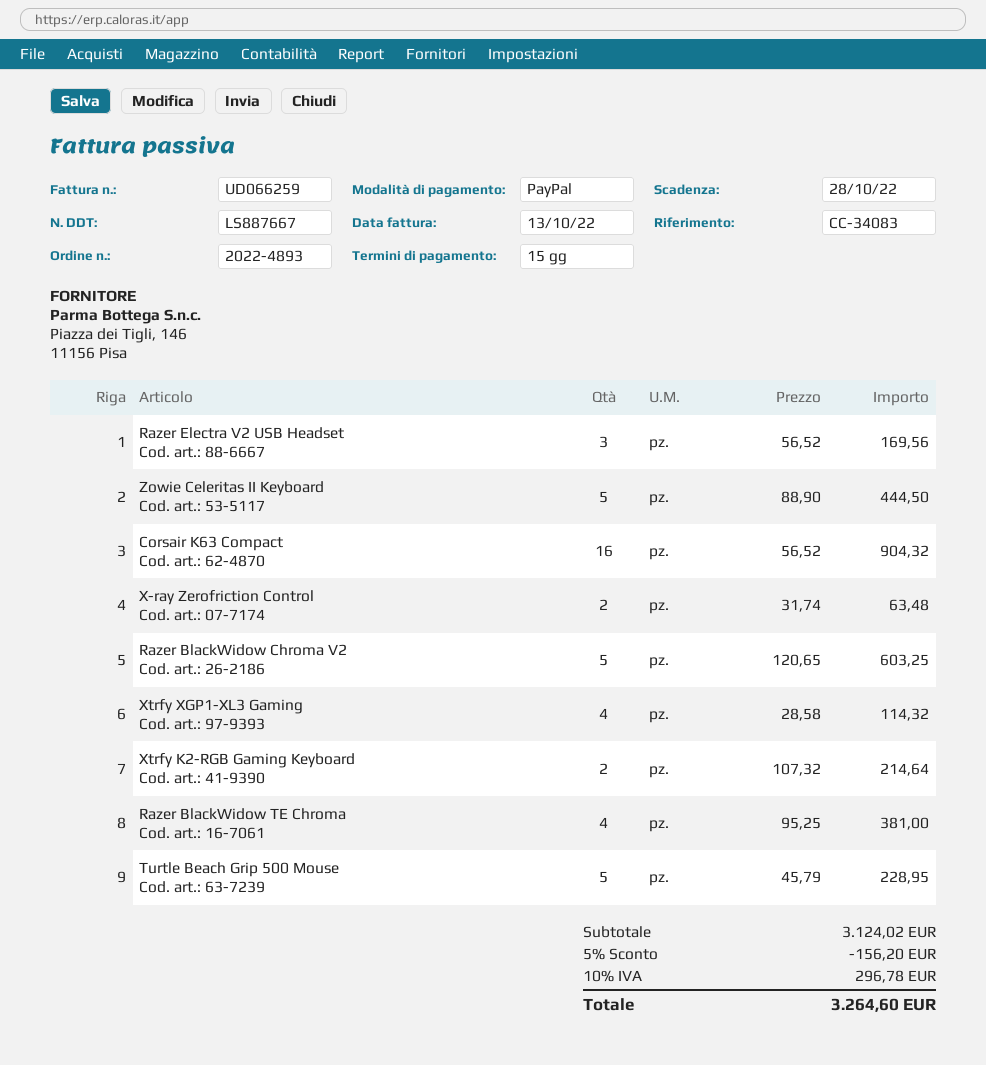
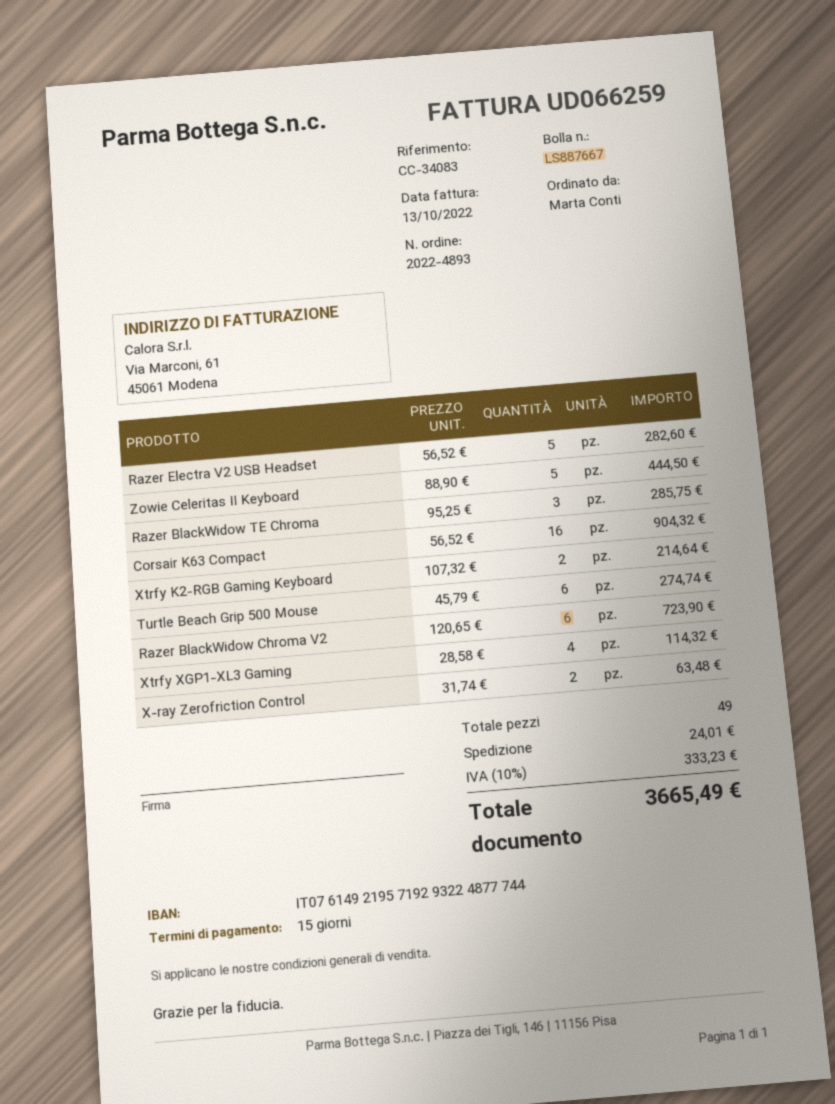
Razer Electra V2 USB Headset: 3 x 56.52 = 169.56 -> 5 x 56.52 = 282.60
Razer BlackWidow Chroma V2: 5 x 120.65 = 603.25 -> 6 x 120.65 = 723.90
Razer BlackWidow TE Chroma: 4 x 95.25 = 381.00 -> 3 x 95.25 = 285.75
Turtle Beach Grip 500 Mouse: 5 x 45.79 = 228.95 -> 6 x 45.79 = 274.74
discount: 5% = 156.20 -> none
shipping: none -> 24.01
tax: 10% = 296.78 -> 10% = 333.23
total: 3264.60 -> 3665.49

